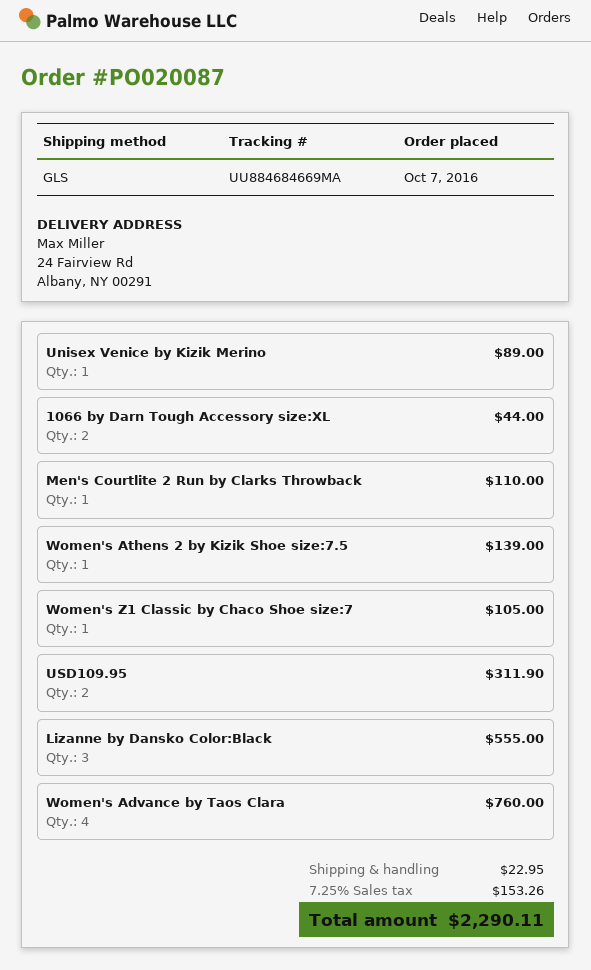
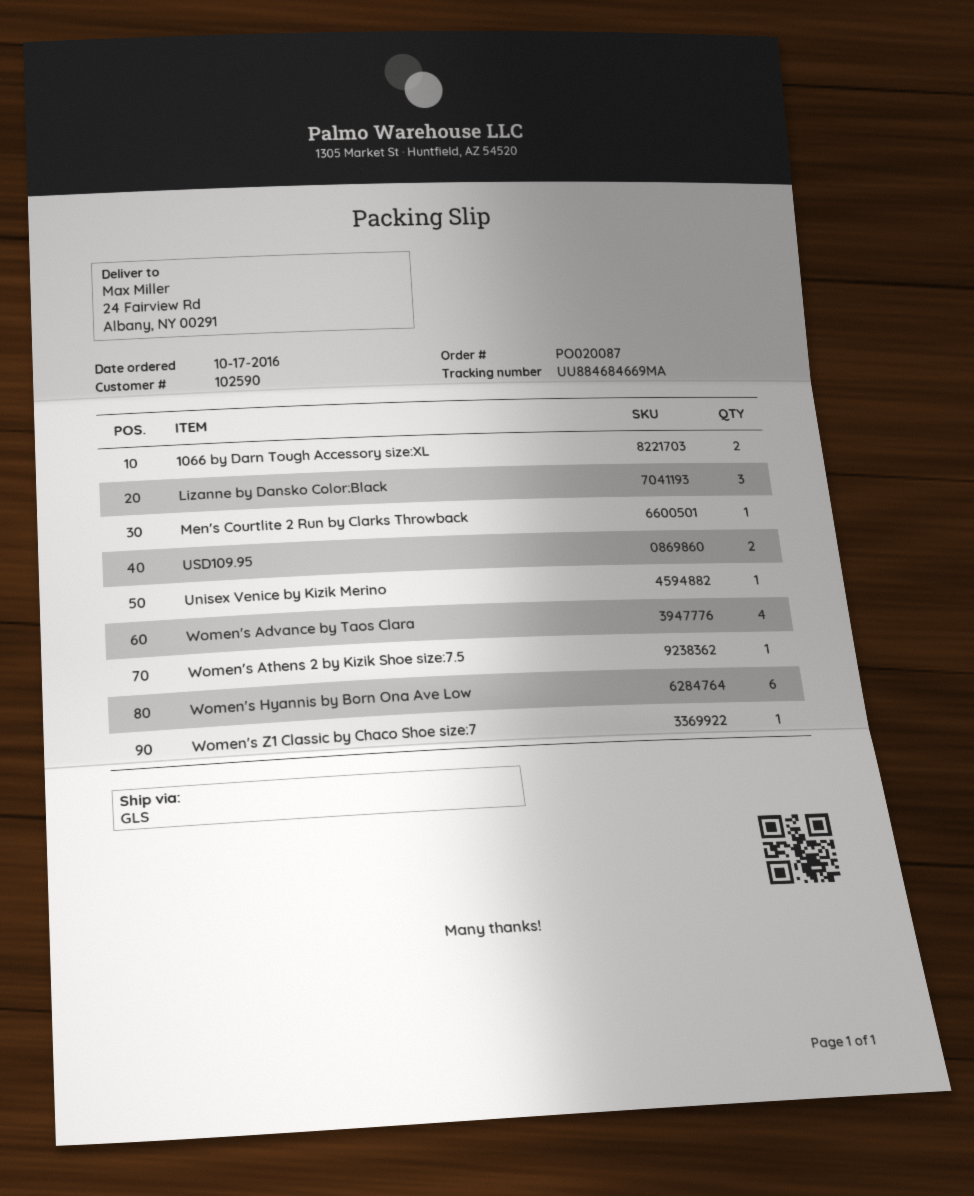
order date: 2016-10-07 -> 2016-10-17
Women's Hyannis by Born Ona Ave Low: none -> 6

